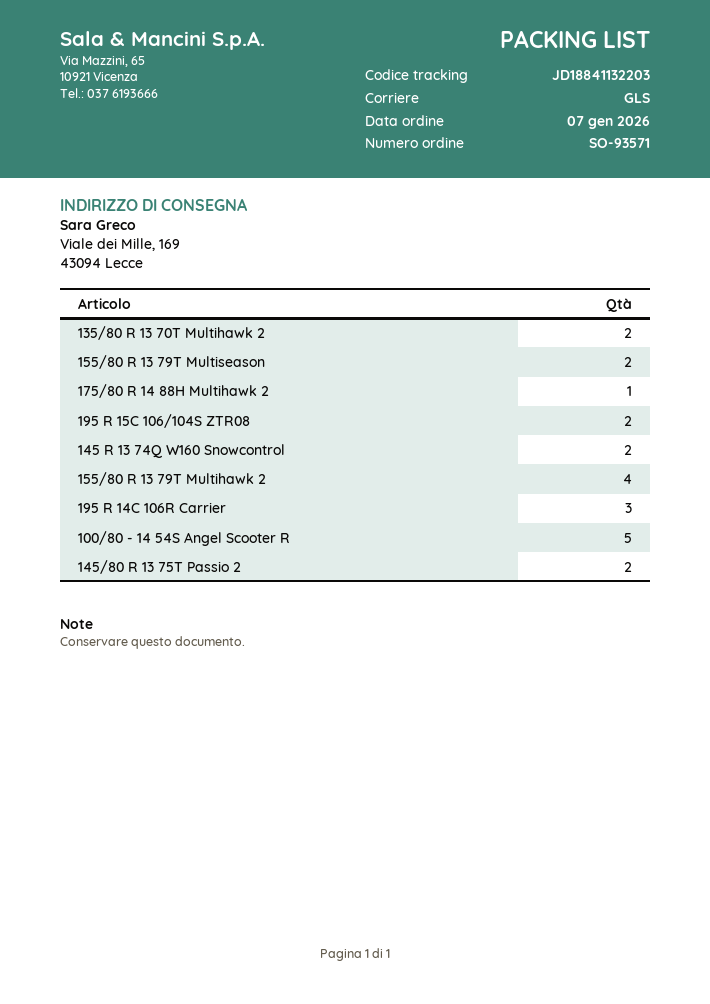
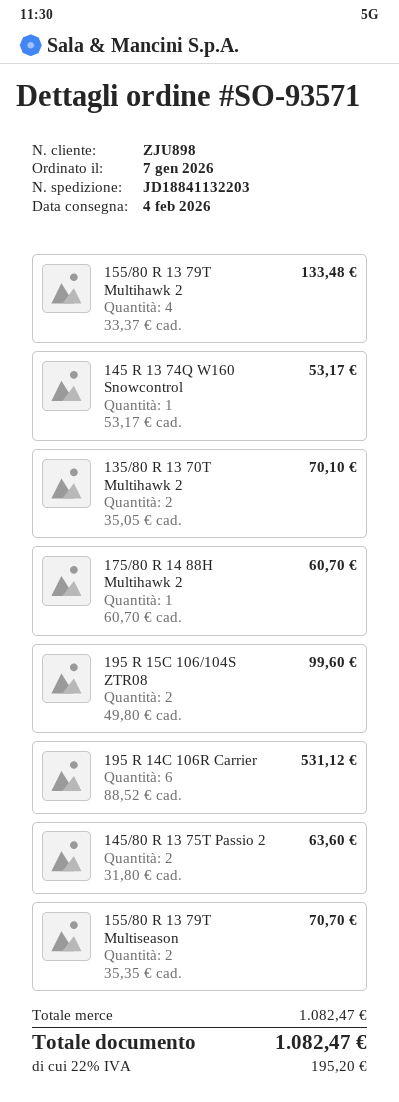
145 R 13 74Q W160 Snowcontrol: 2 -> 1
195 R 14C 106R Carrier: 3 -> 6
100/80 - 14 54S Angel Scooter R: 5 -> none

